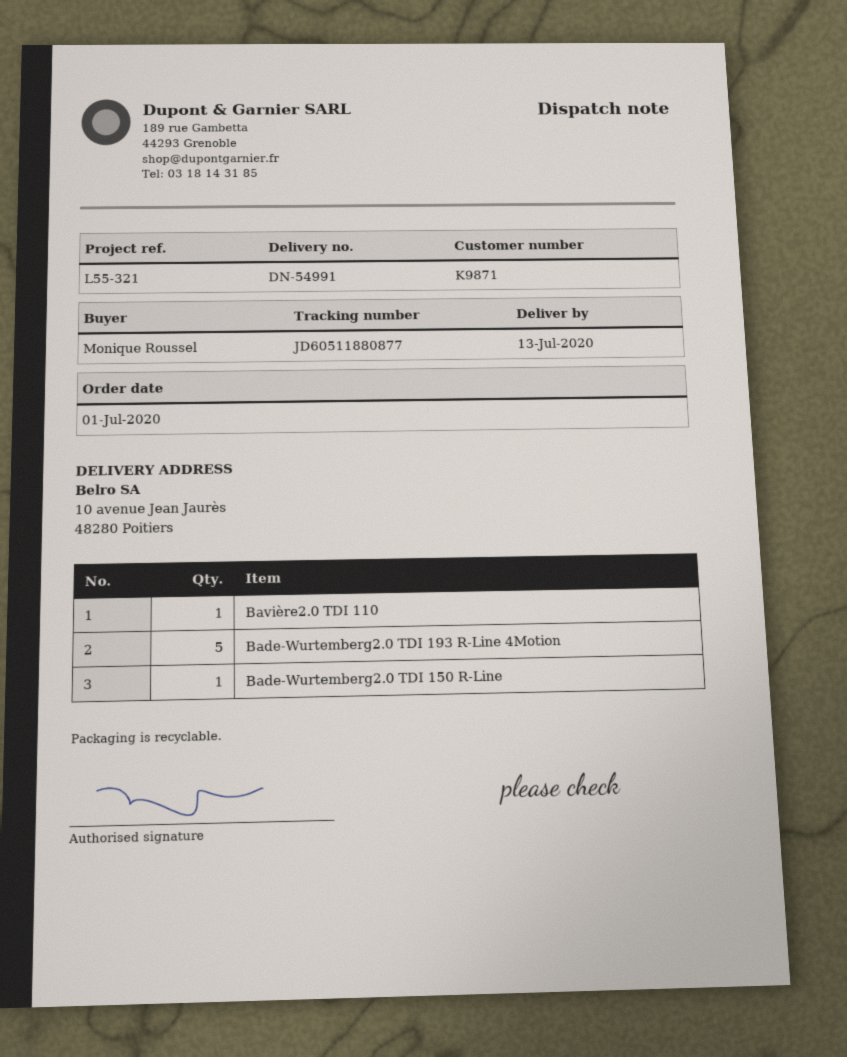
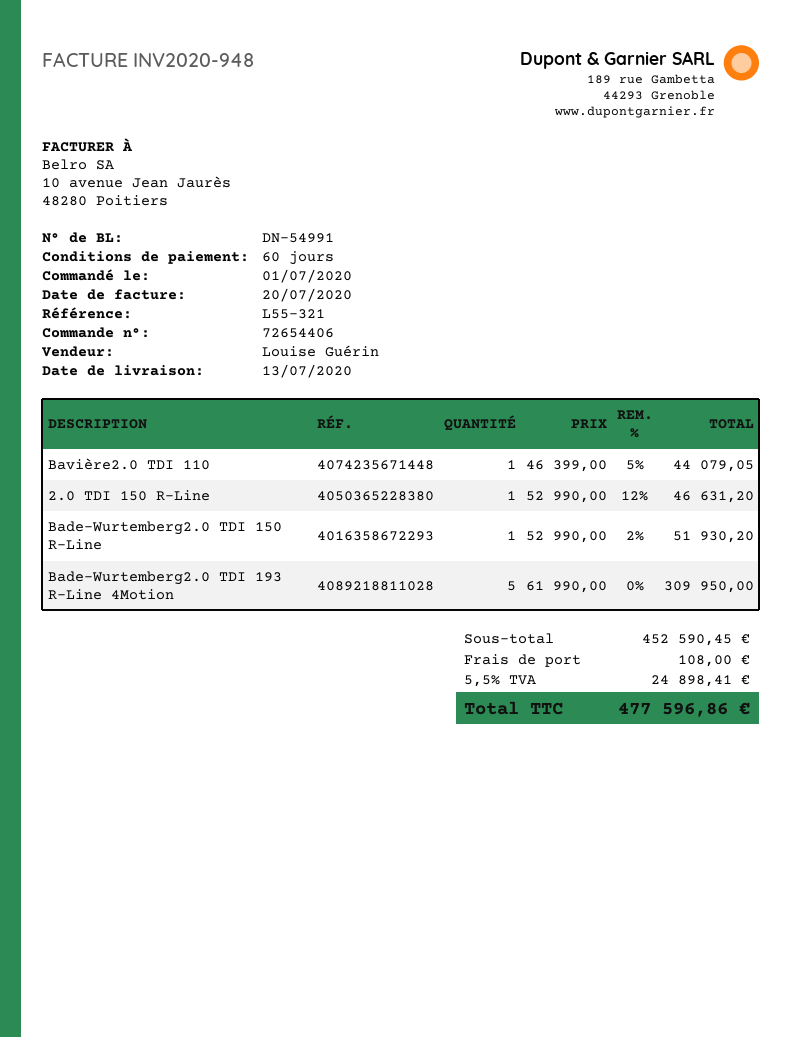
2.0 TDI 150 R-Line: none -> 1

